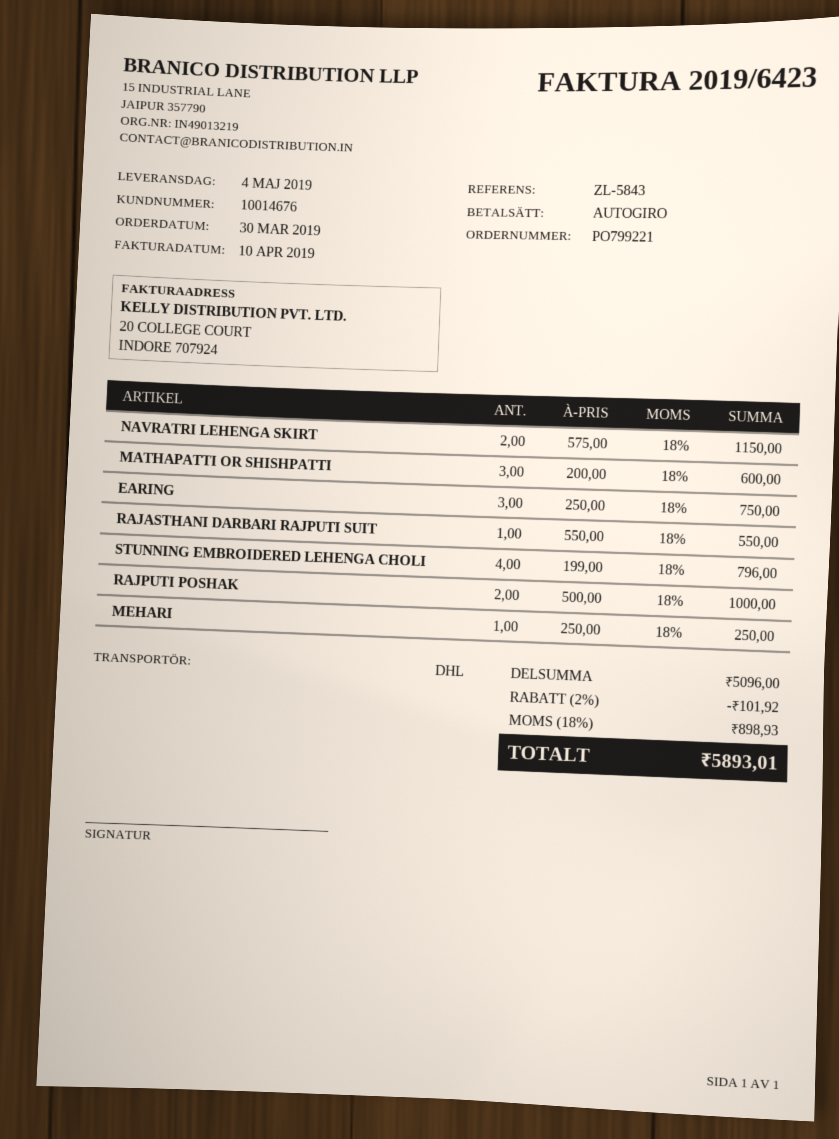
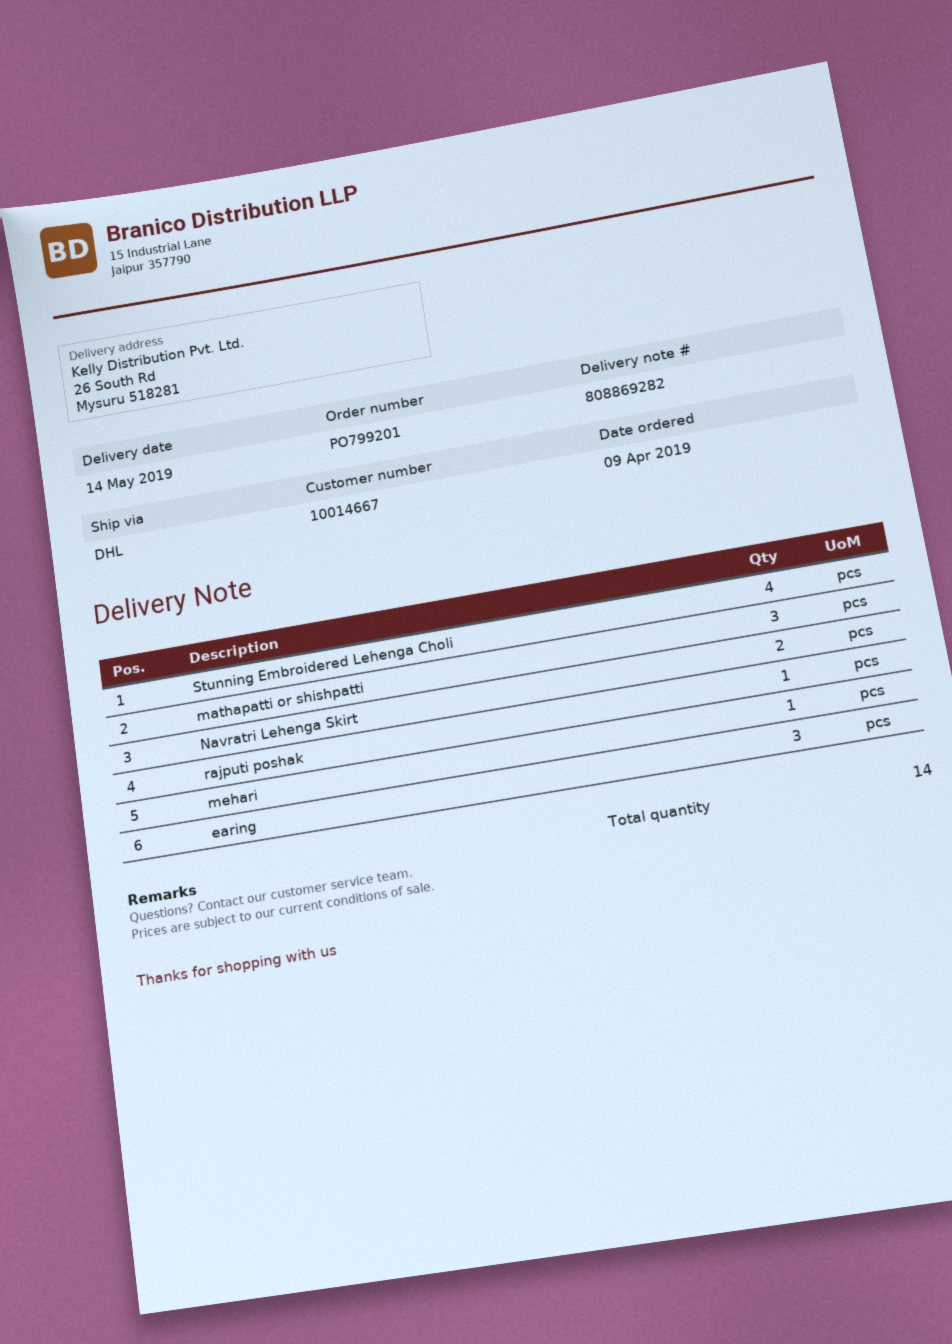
order number: PO799221 -> PO799201
order date: 2019-03-30 -> 2019-04-09
delivery date: 2019-05-04 -> 2019-05-14
customer number: 10014676 -> 10014667
RAJASTHANI DARBARI RAJPUTI SUIT: 1 -> none
RAJPUTI POSHAK: 2 -> 1

